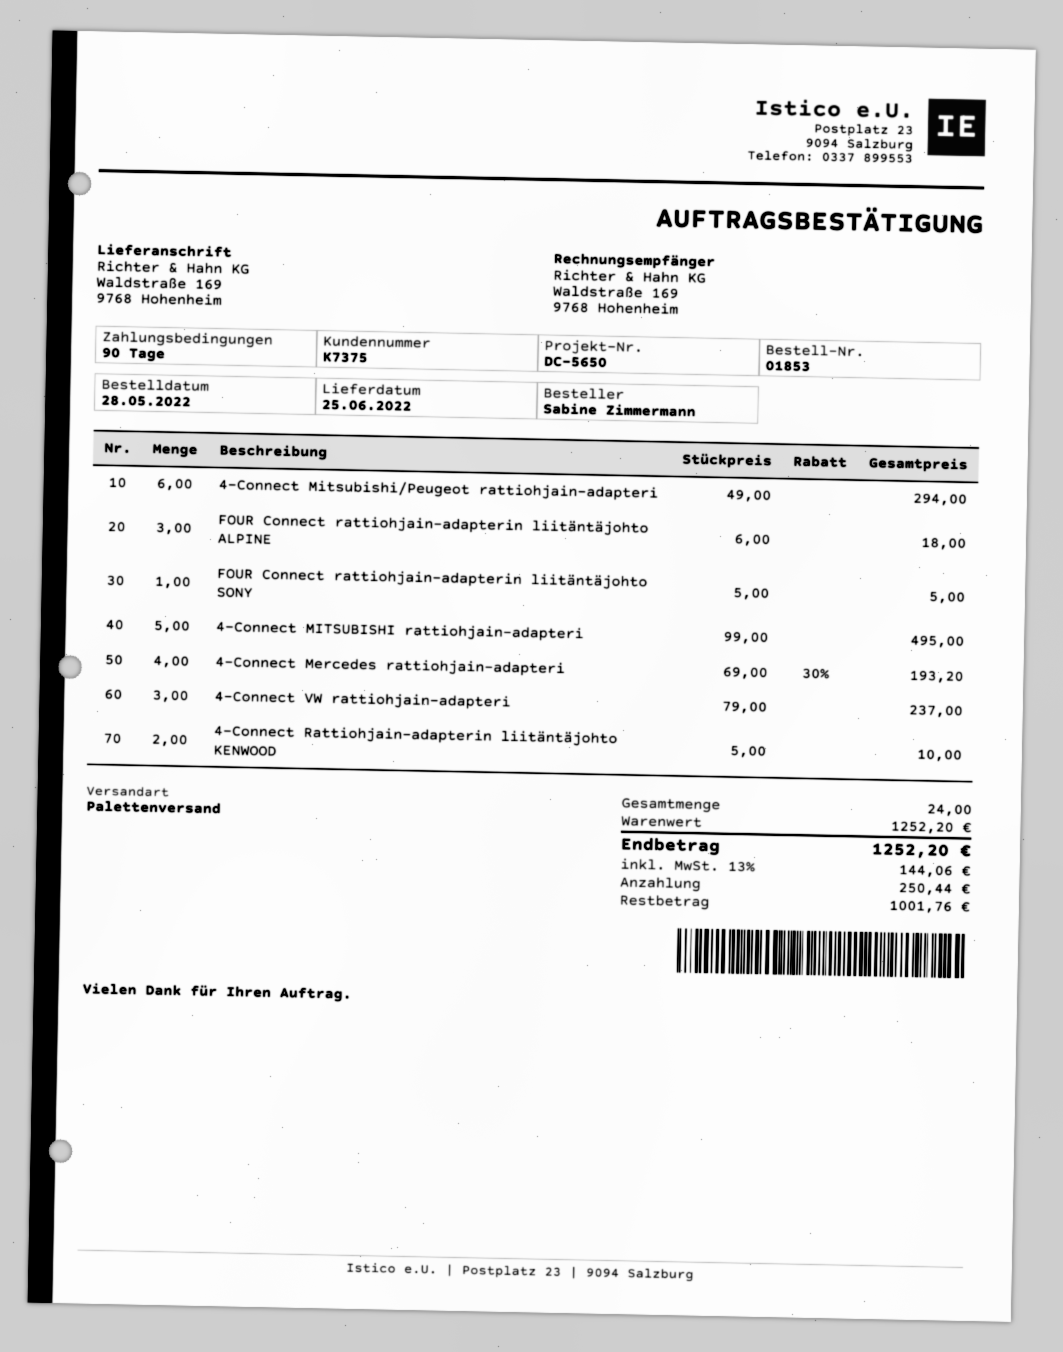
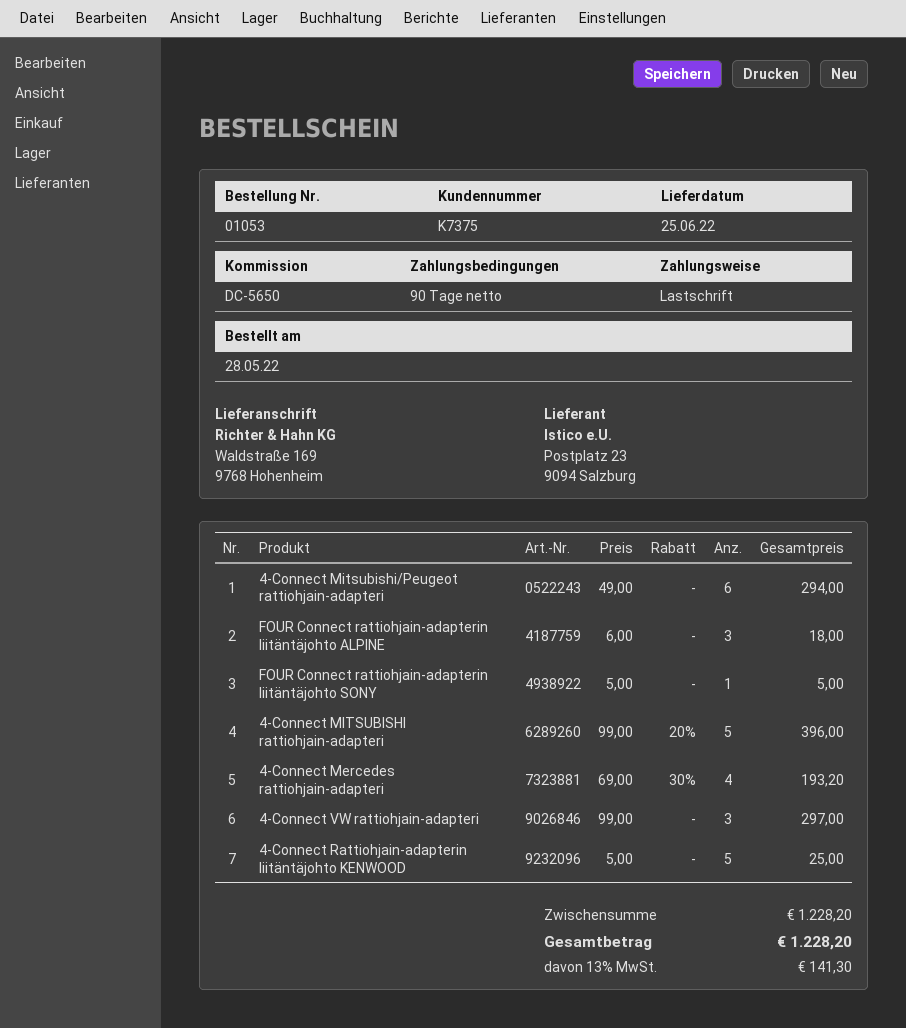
order number: 01853 -> 01053
4-Connect MITSUBISHI rattiohjain-adapteri: 5 x 99.00 = 495.00 -> 5 x 99.00 - 20% = 396.00
4-Connect VW rattiohjain-adapteri: 3 x 79.00 = 237.00 -> 3 x 99.00 = 297.00
4-Connect Rattiohjain-adapterin liitäntäjohto KENWOOD: 2 x 5.00 = 10.00 -> 5 x 5.00 = 25.00
subtotal: 1252.20 -> 1228.20
tax: 13% = 144.06 -> 13% = 141.30
total: 1252.20 -> 1228.20

